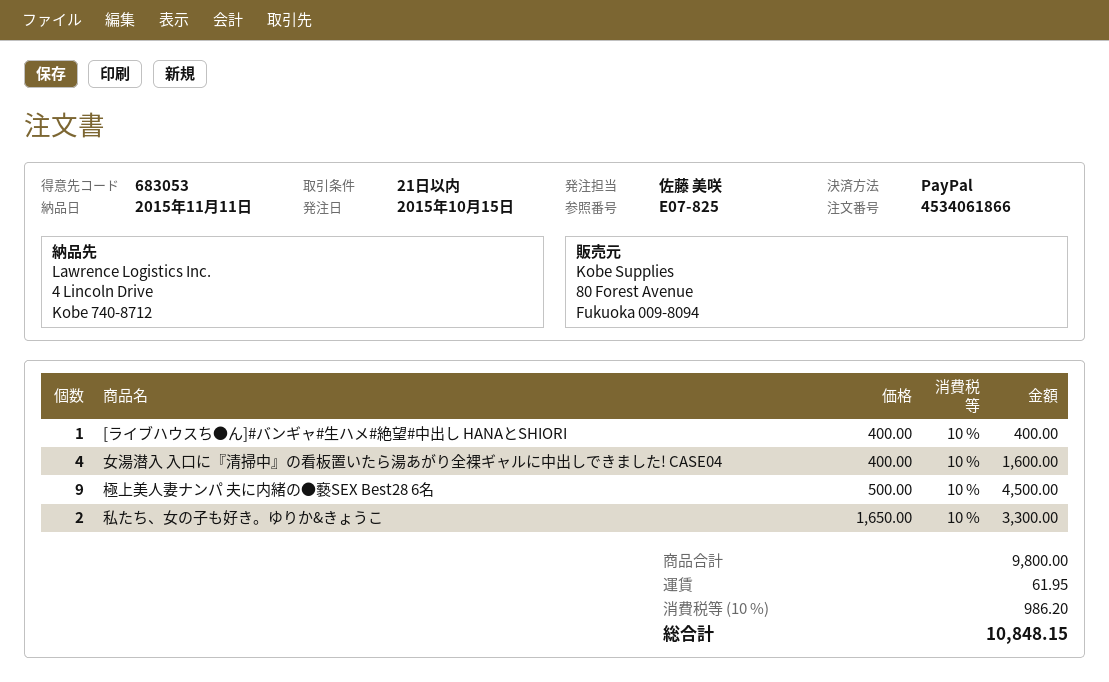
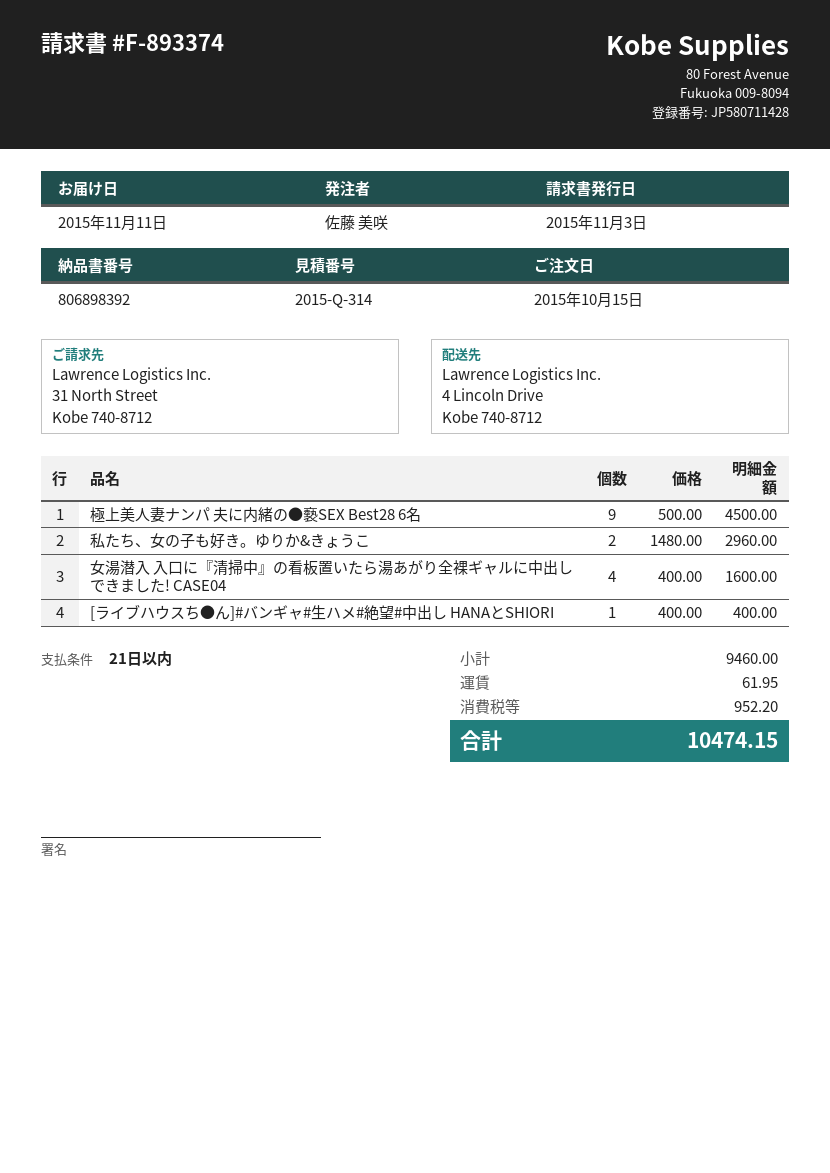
私たち、女の子も好き。ゆりか&きょうこ: 2 x 1650.00 = 3300.00 -> 2 x 1480.00 = 2960.00
subtotal: 9800.00 -> 9460.00
tax: 986.20 -> 952.20
total: 10848.15 -> 10474.15

